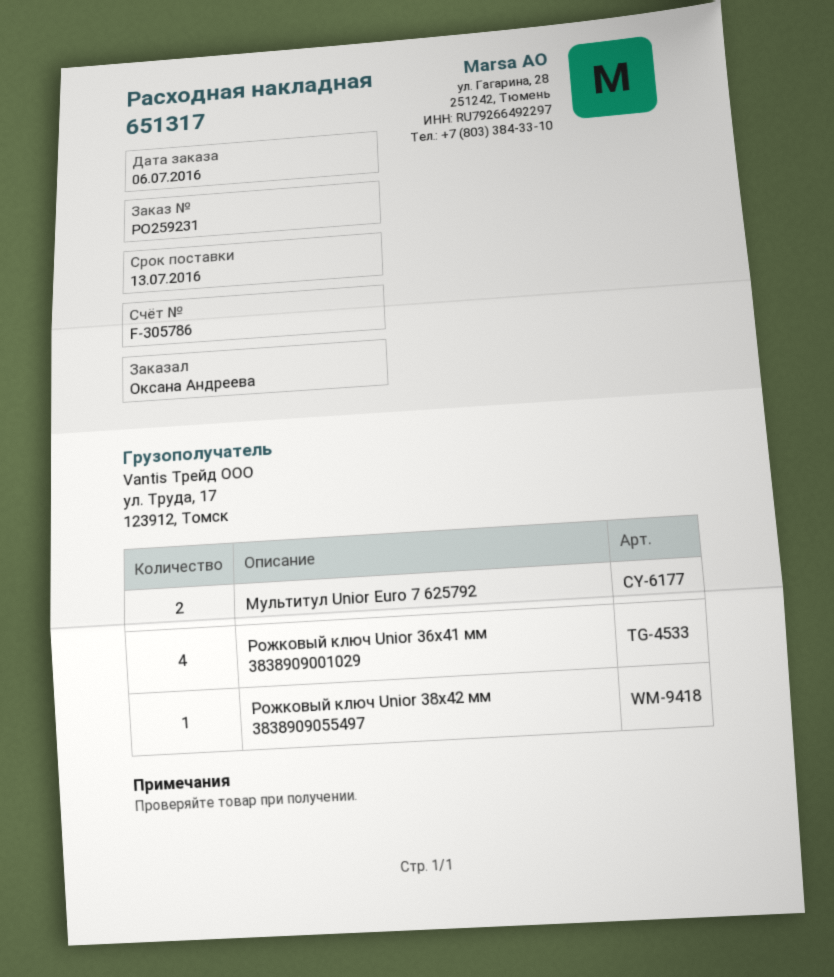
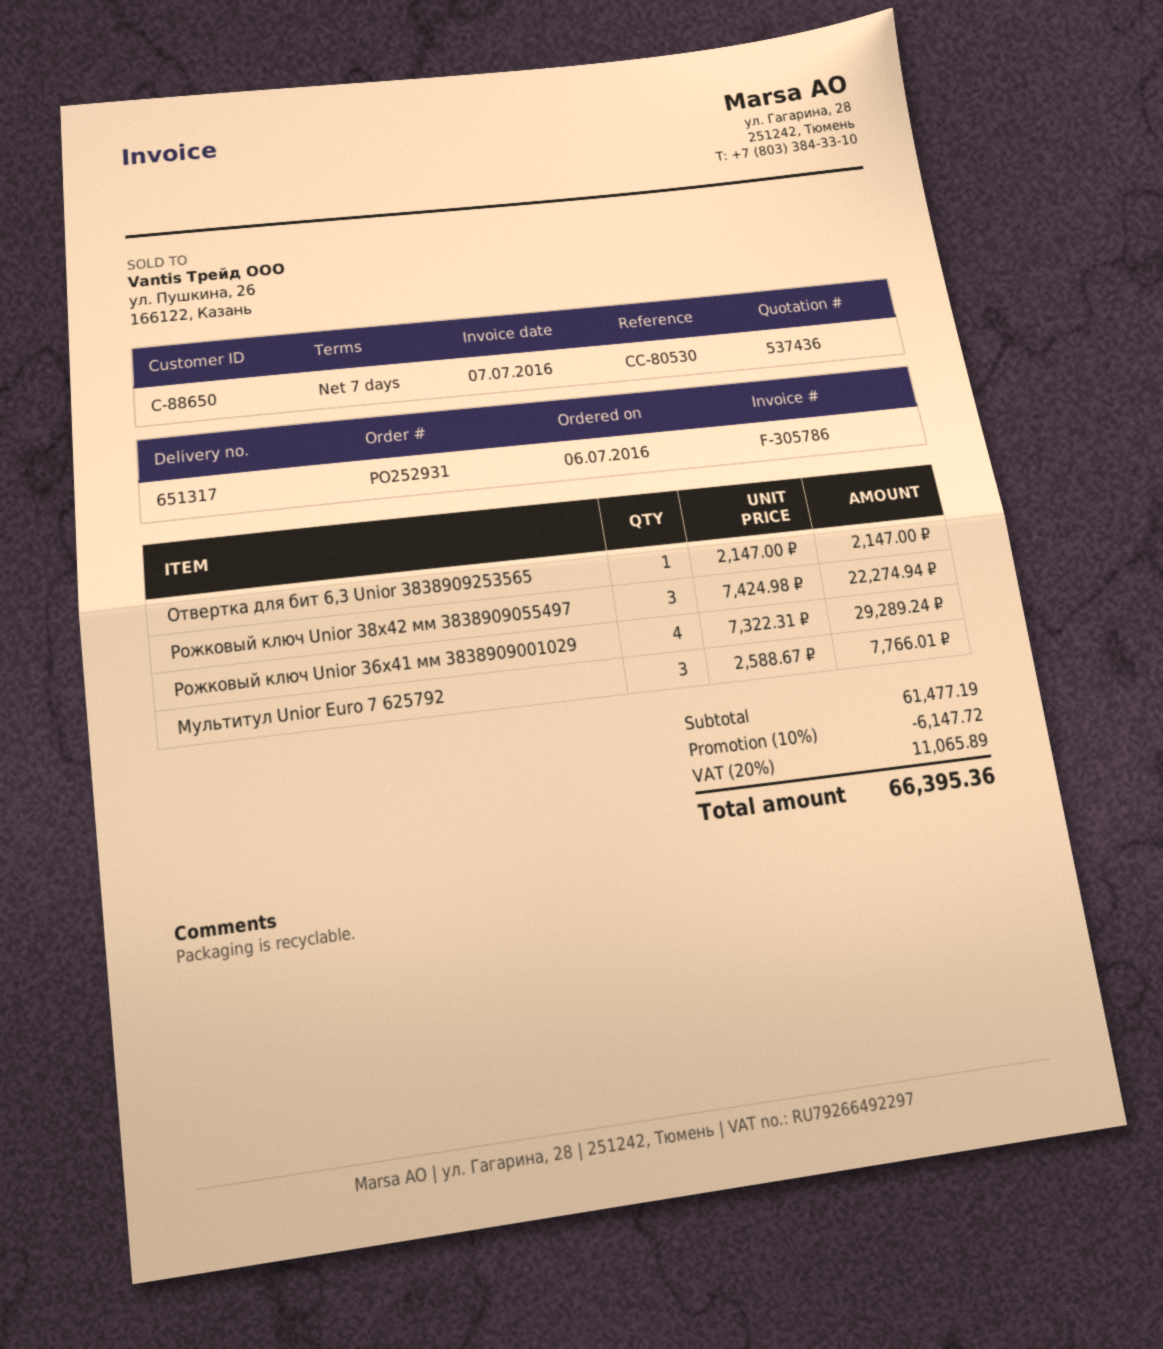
order number: PO259231 -> PO252931
Мультитул Unior Euro 7 625792: 2 -> 3
Рожковый ключ Unior 38x42 мм 3838909055497: 1 -> 3
Отвертка для бит 6,3 Unior 3838909253565: none -> 1

